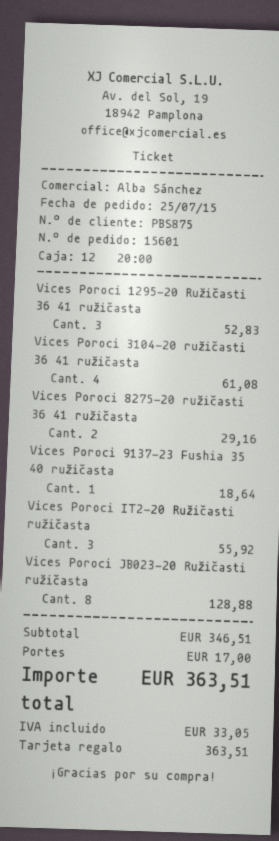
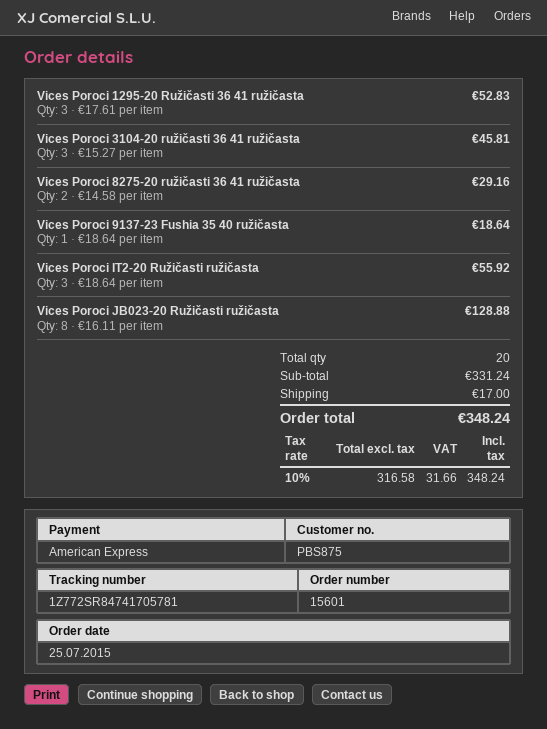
payment method: gift card -> American Express
Vices Poroci 3104-20 ružičasti 36 41 ružičasta: 4 for 61.08 -> 3 for 45.81
subtotal: 346.51 -> 331.24
tax: 33.05 -> 31.66
total: 363.51 -> 348.24

